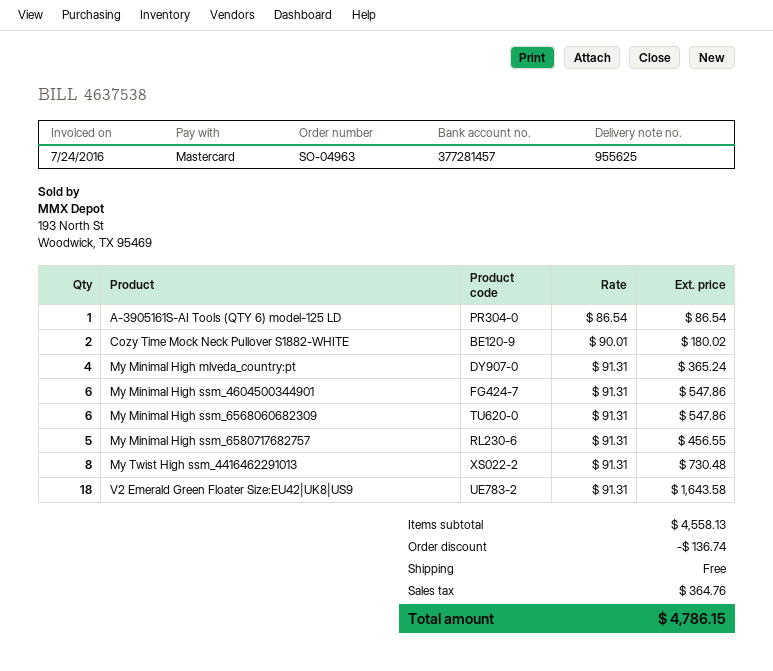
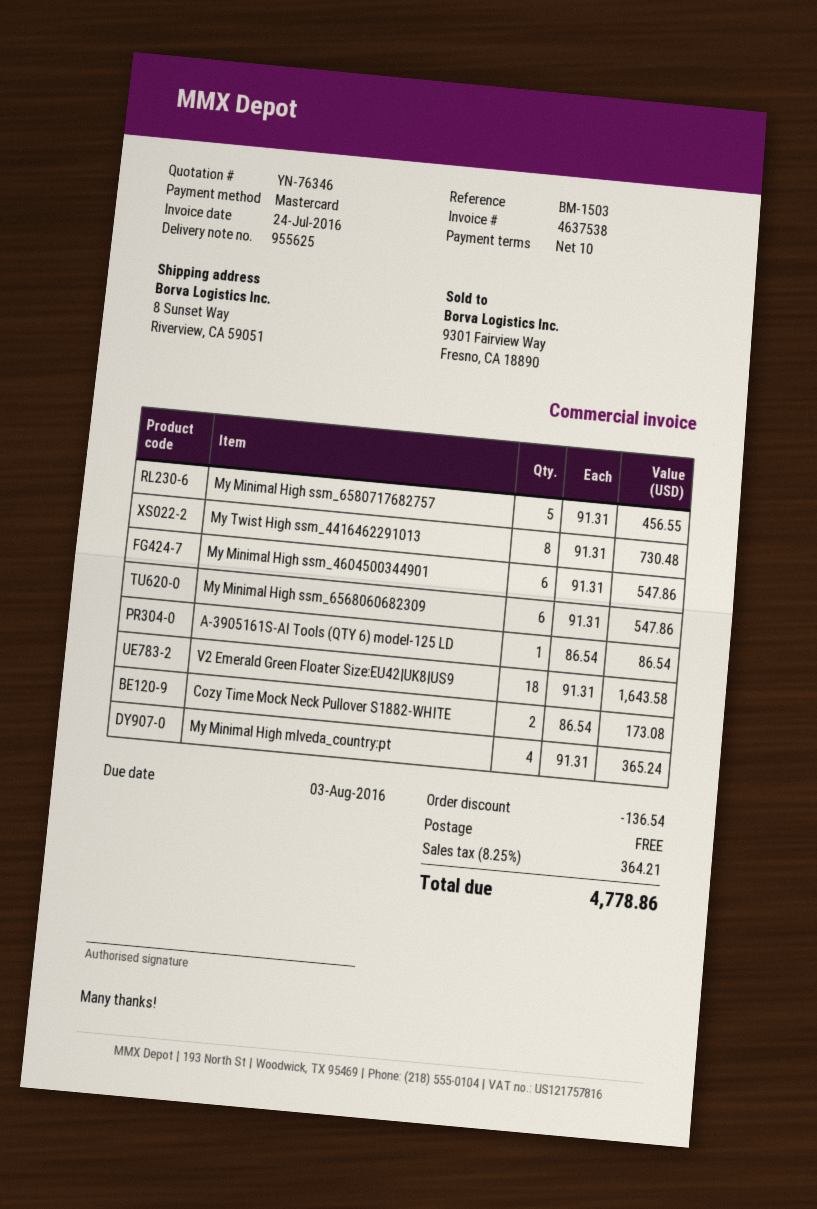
Cozy Time Mock Neck Pullover S1882-WHITE: 2 x 90.01 = 180.02 -> 2 x 86.54 = 173.08
discount: 136.74 -> 136.54
tax: 364.76 -> 364.21
total: 4786.15 -> 4778.86

